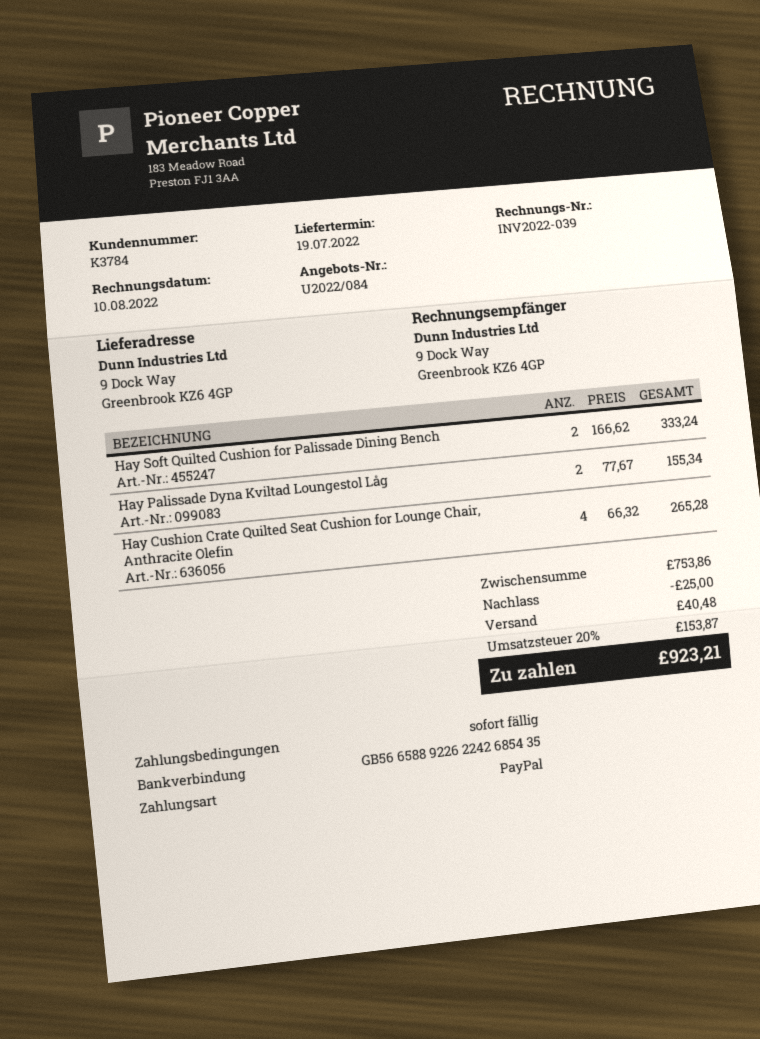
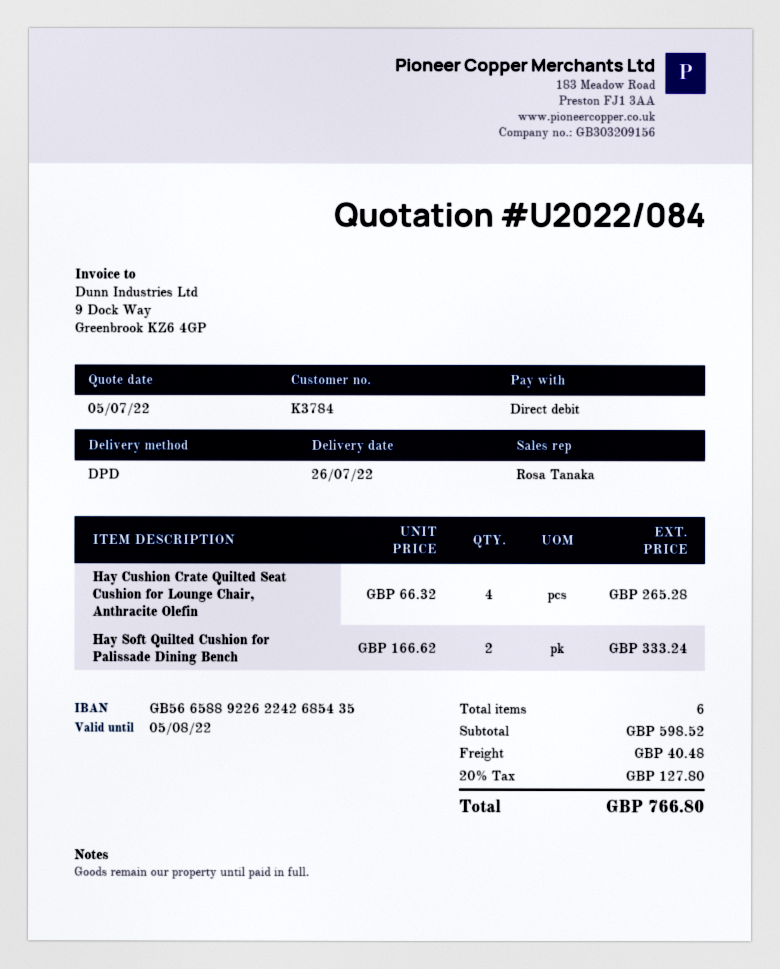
delivery date: 2022-07-19 -> 2022-07-26
payment method: PayPal -> direct debit
Hay Palissade Dyna Kviltad Loungestol Låg: 2 x 77.67 = 155.34 -> none
subtotal: 753.86 -> 598.52
discount: 25.00 -> none
tax: 20% = 153.87 -> 20% = 127.80
total: 923.21 -> 766.80

